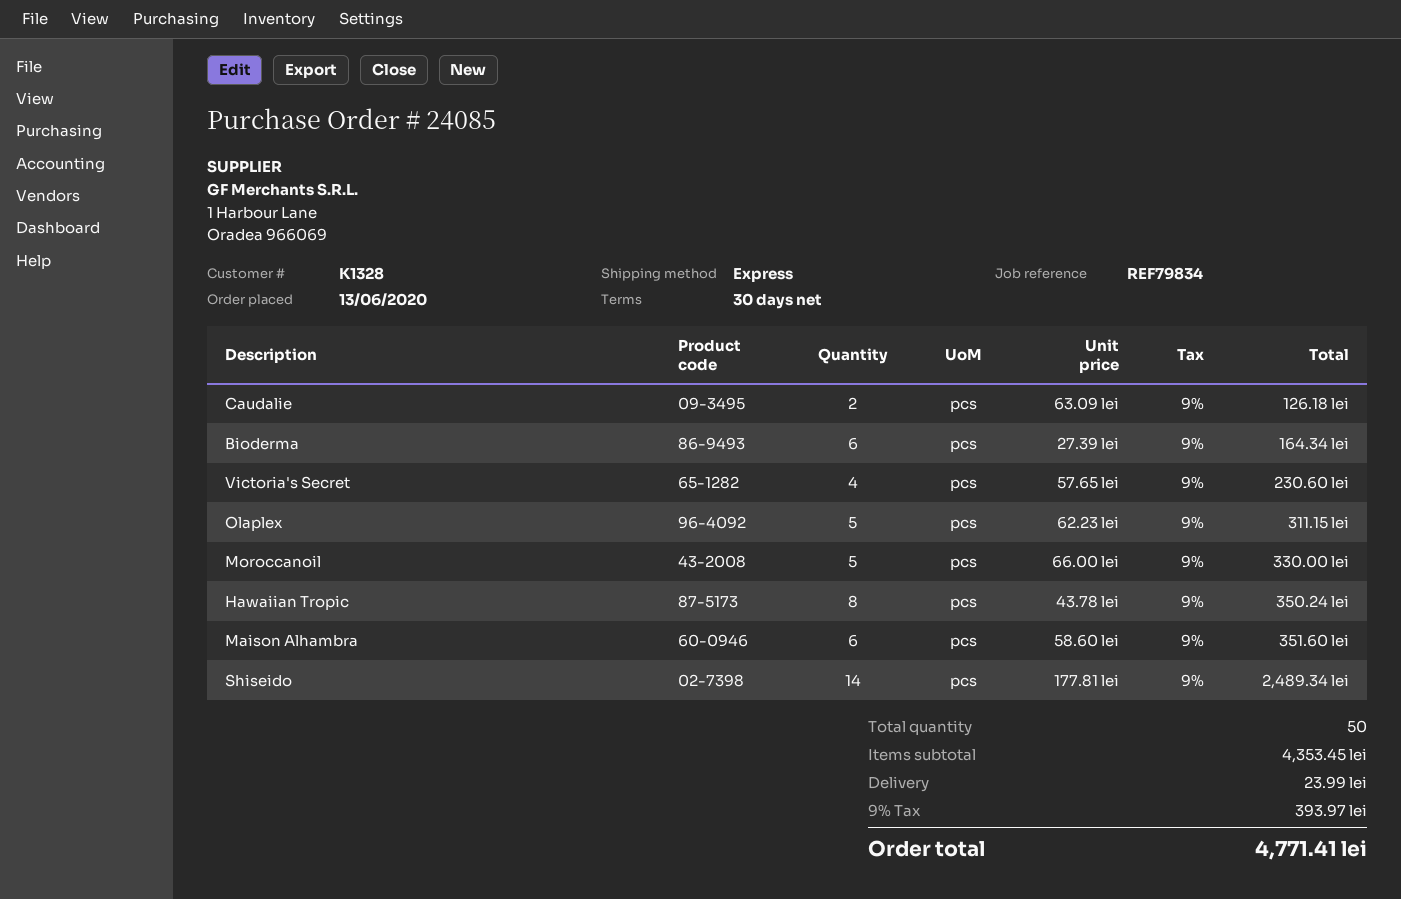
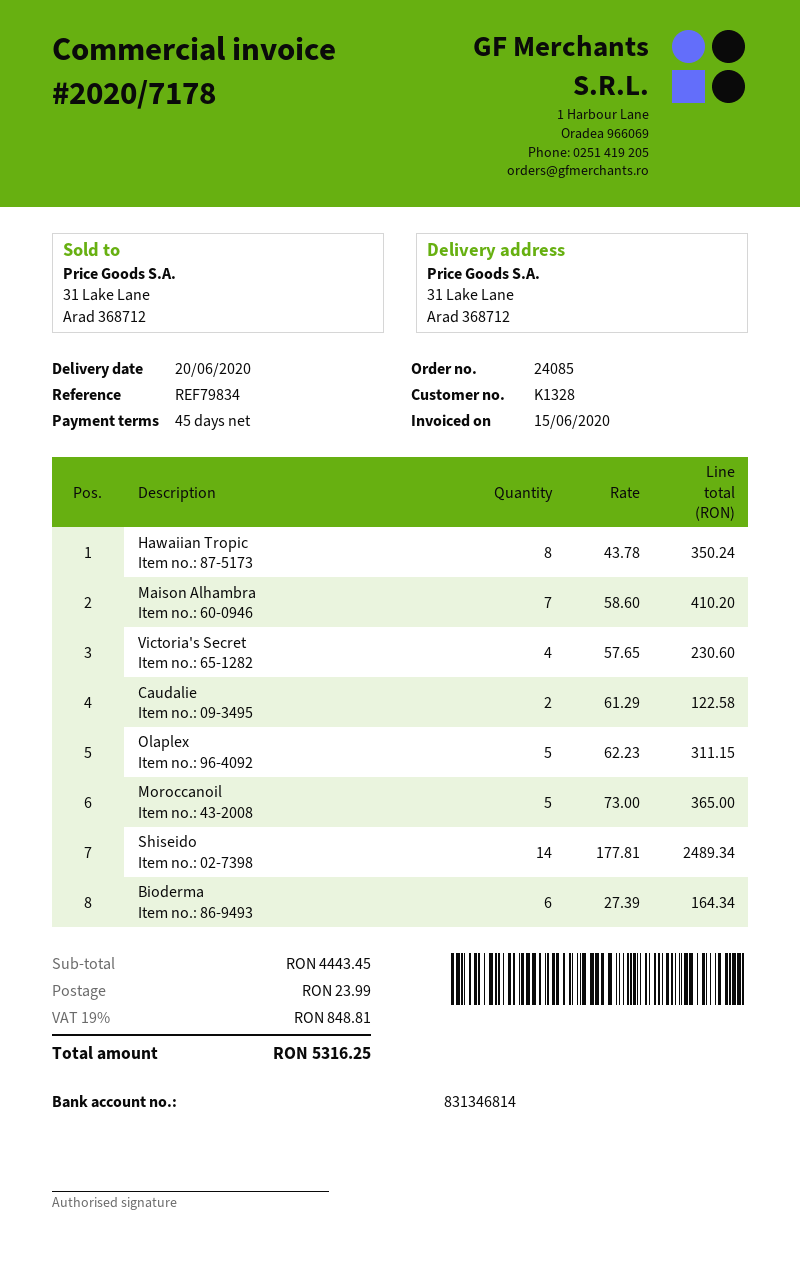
payment terms: 30 days -> 45 days
Caudalie: 2 x 63.09 = 126.18 -> 2 x 61.29 = 122.58
Moroccanoil: 5 x 66.00 = 330.00 -> 5 x 73.00 = 365.00
Maison Alhambra: 6 x 58.60 = 351.60 -> 7 x 58.60 = 410.20
subtotal: 4353.45 -> 4443.45
tax: 9% = 393.97 -> 19% = 848.81
total: 4771.41 -> 5316.25

